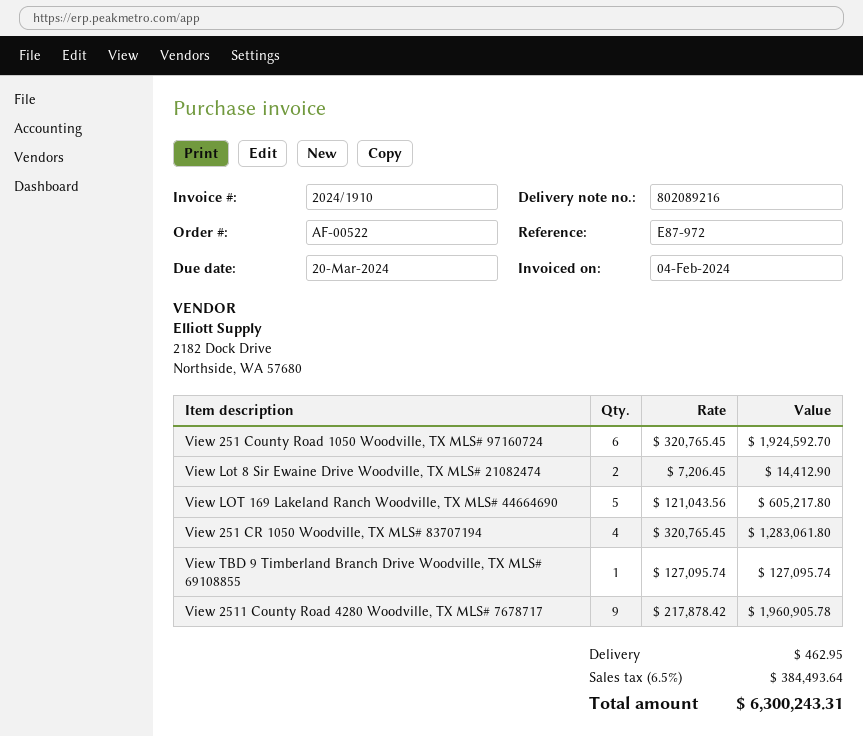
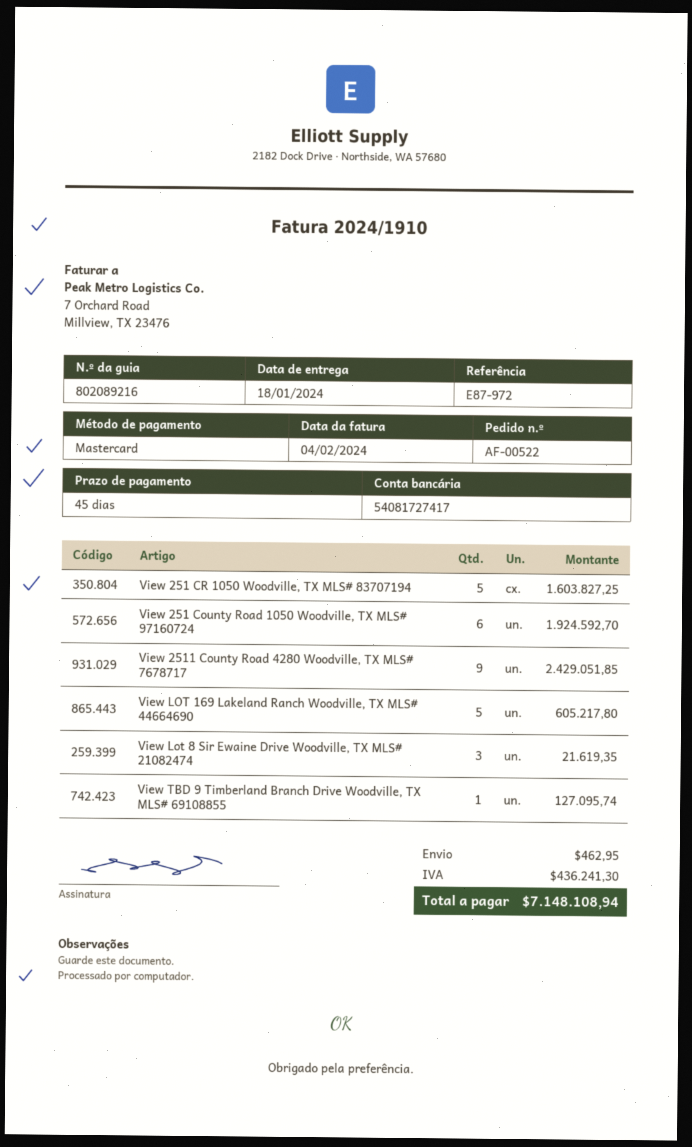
View Lot 8 Sir Ewaine Drive Woodville, TX MLS# 21082474: 2 for 14412.90 -> 3 for 21619.35
View 251 CR 1050 Woodville, TX MLS# 83707194: 4 for 1283061.80 -> 5 for 1603827.25
View 2511 County Road 4280 Woodville, TX MLS# 7678717: 9 for 1960905.78 -> 9 for 2429051.85
tax: 384493.64 -> 436241.30
total: 6300243.31 -> 7148108.94

